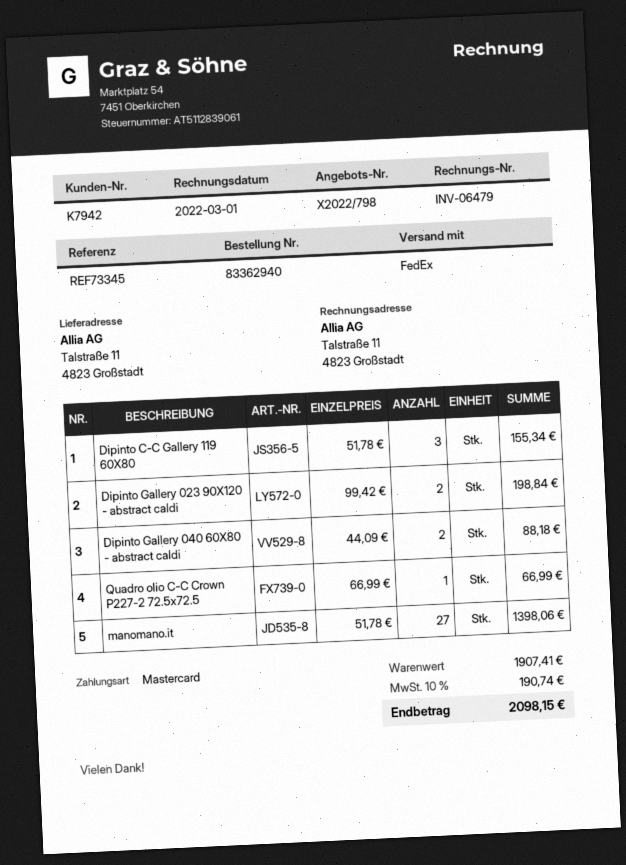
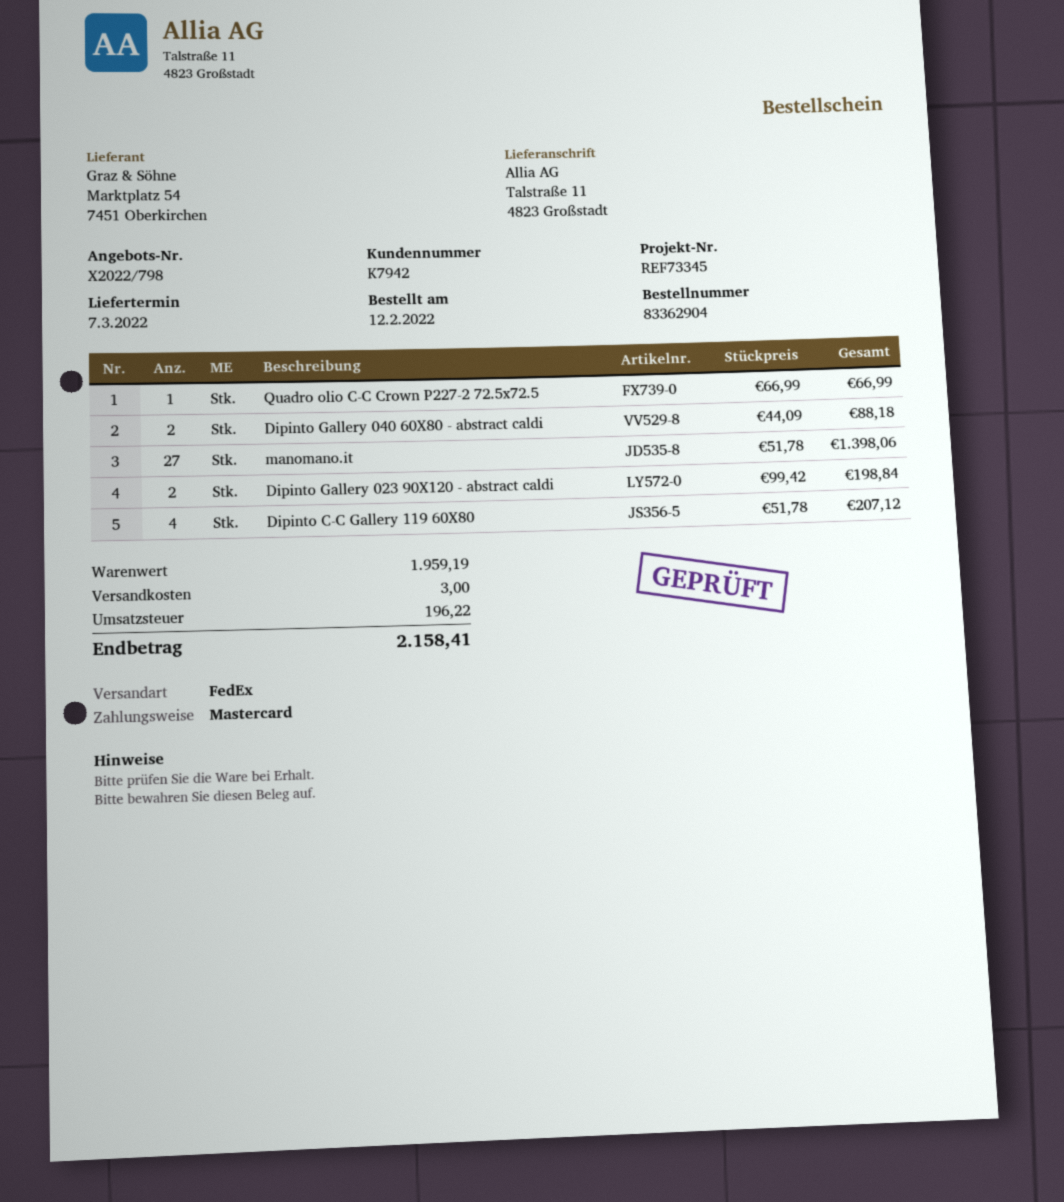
order number: 83362940 -> 83362904
Dipinto C-C Gallery 119 60X80: 3 x 51.78 = 155.34 -> 4 x 51.78 = 207.12
subtotal: 1907.41 -> 1959.19
shipping: none -> 3.00
tax: 190.74 -> 196.22
total: 2098.15 -> 2158.41

